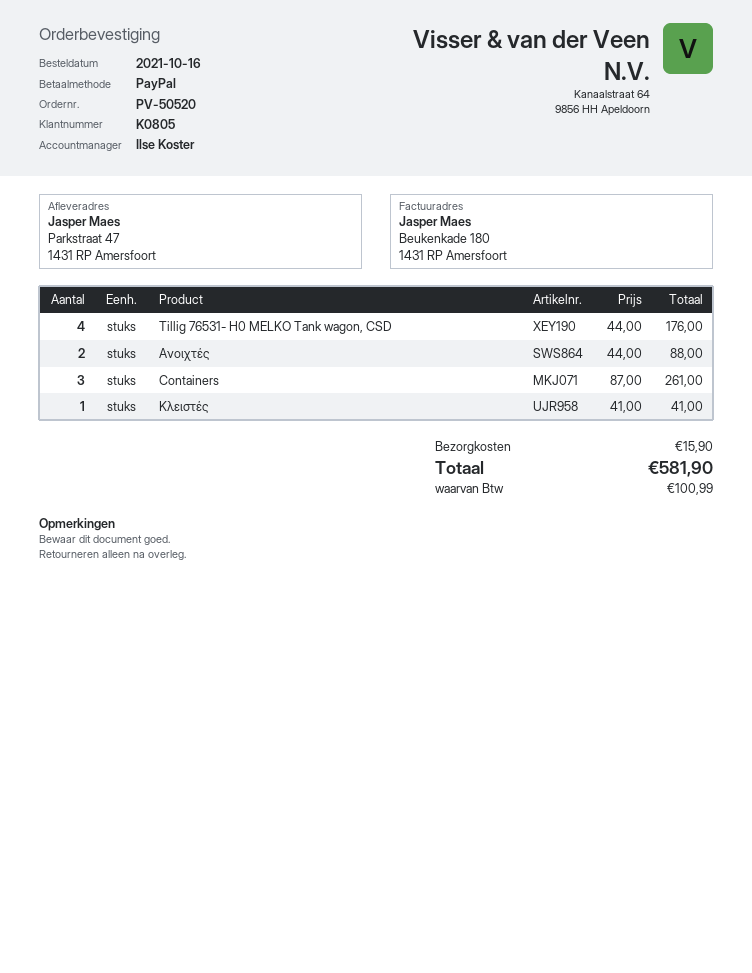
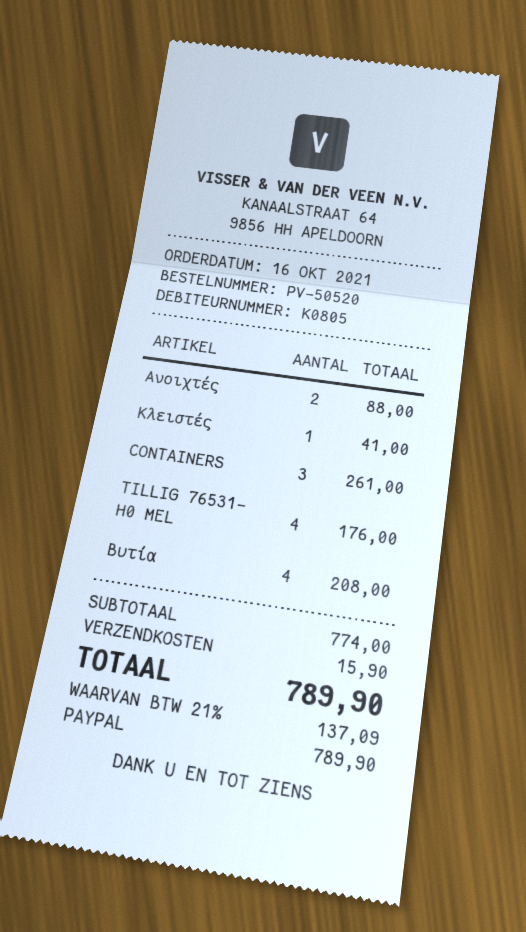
Βυτία: none -> 4 for 208.00
tax: 100.99 -> 137.09
total: 581.90 -> 789.90

